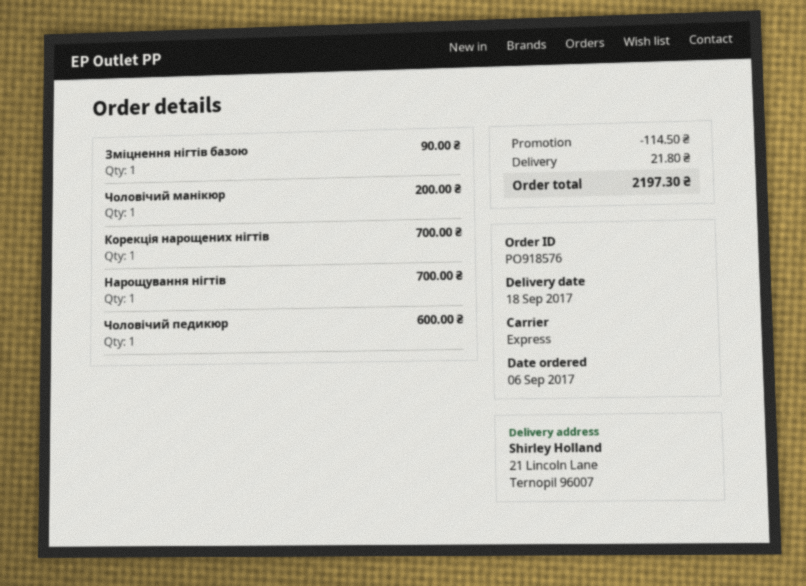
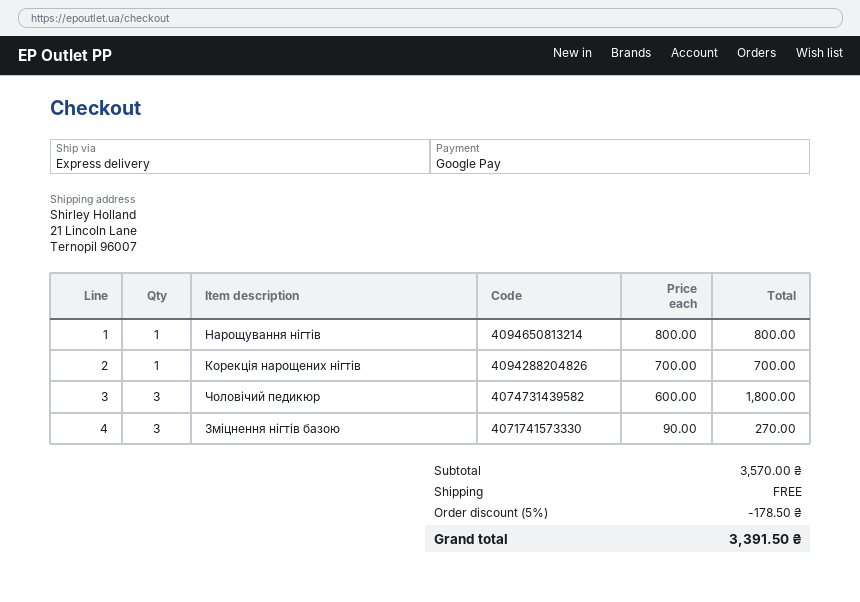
Зміцнення нігтів базою: 1 for 90.00 -> 3 for 270.00
Чоловічий манікюр: 1 for 200.00 -> none
Нарощування нігтів: 1 for 700.00 -> 1 for 800.00
Чоловічий педикюр: 1 for 600.00 -> 3 for 1800.00
discount: 114.50 -> 178.50
shipping: 21.80 -> 0.00
total: 2197.30 -> 3391.50

